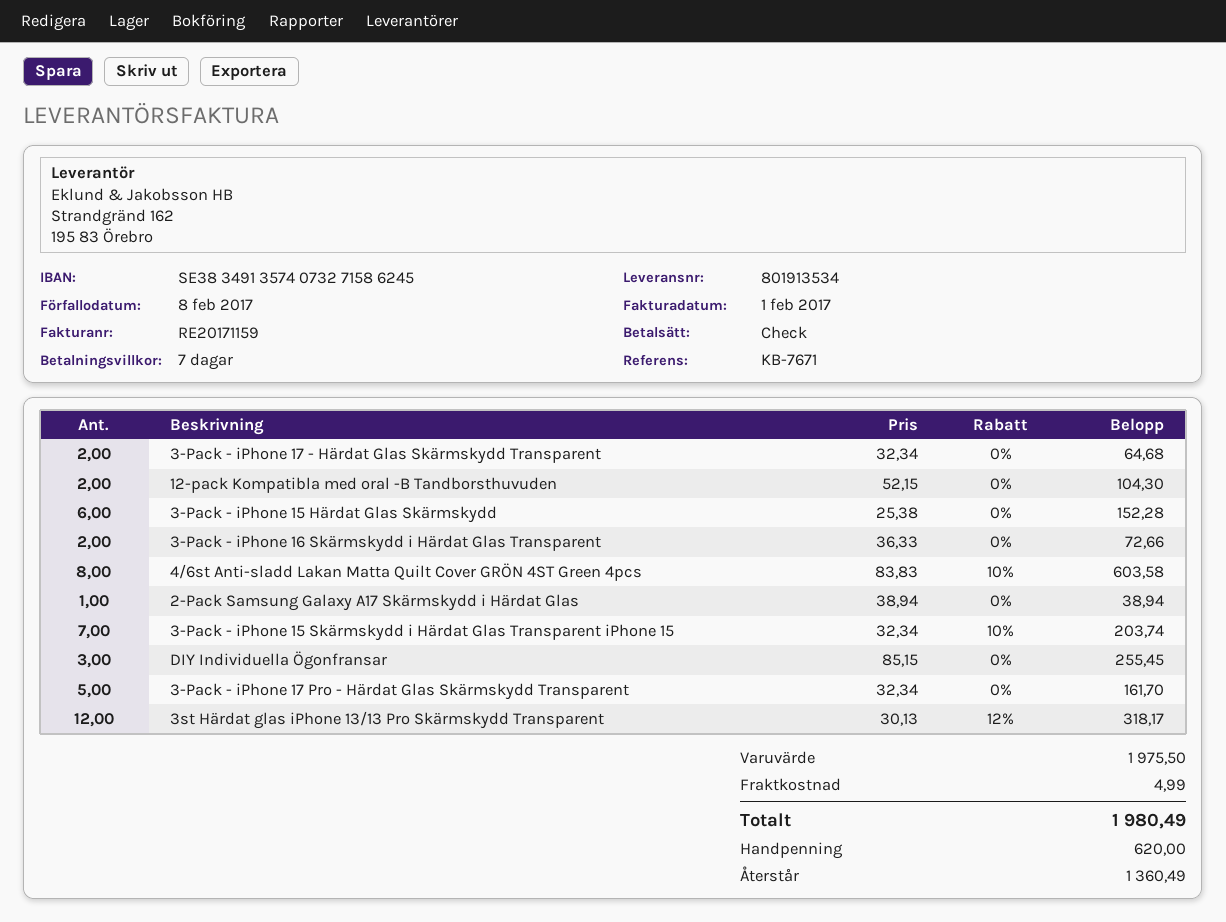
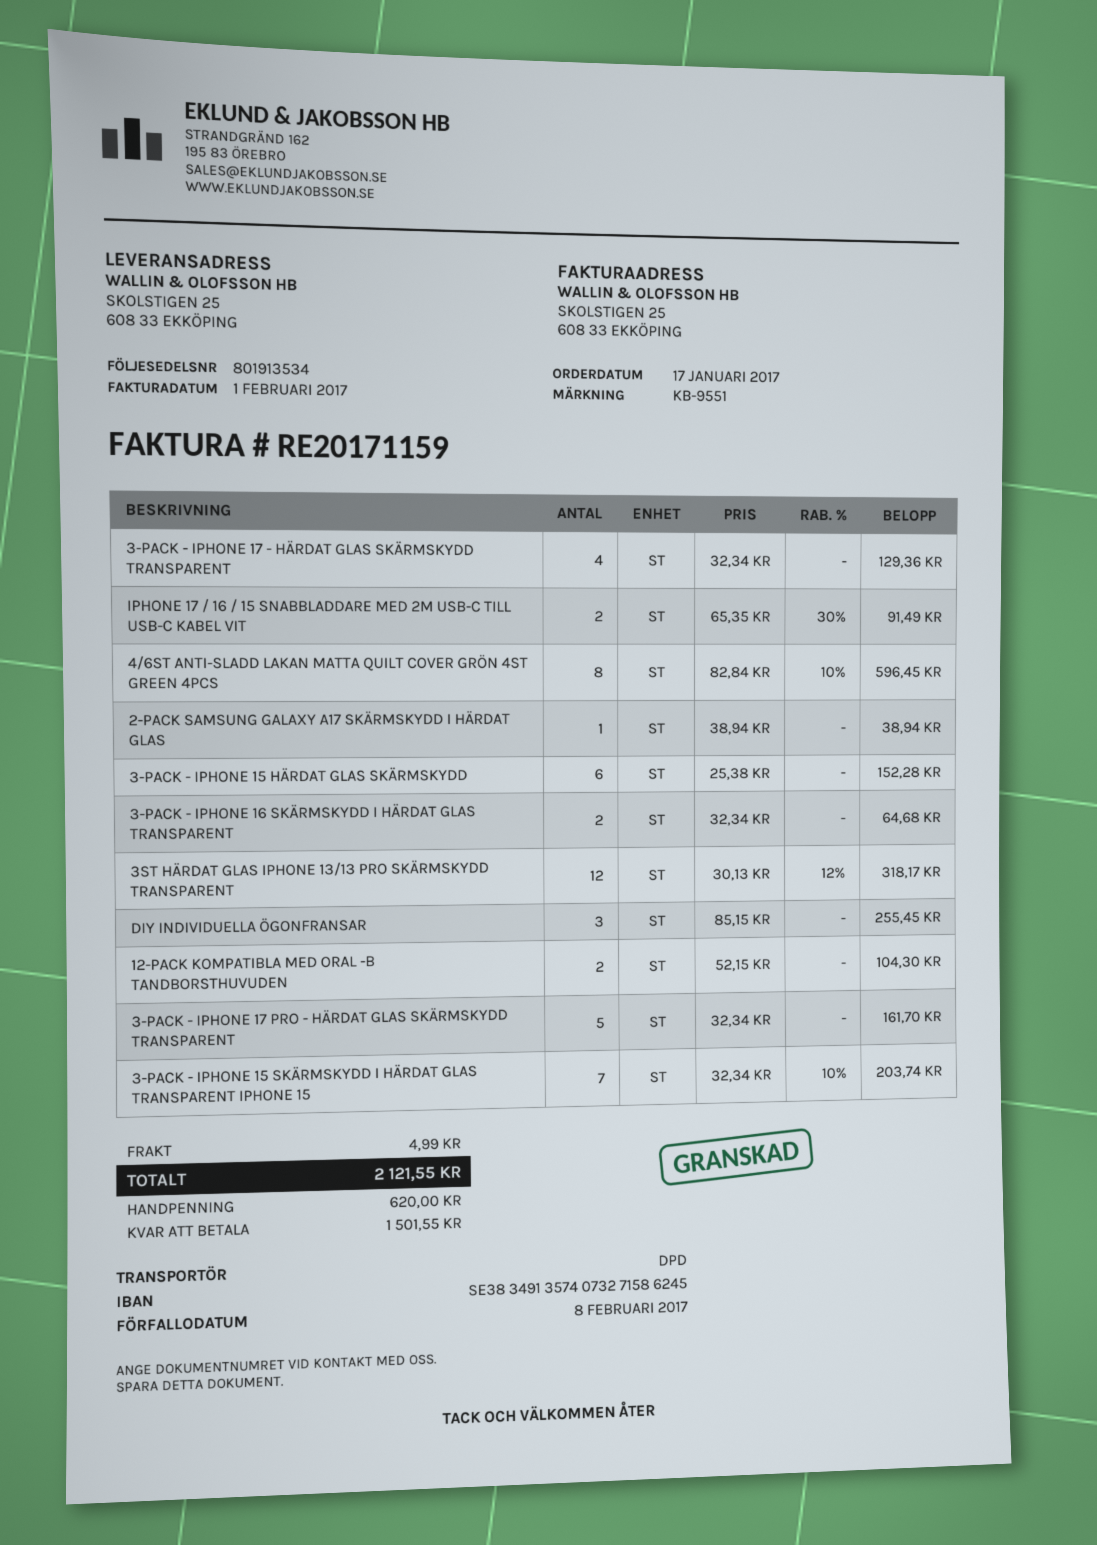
reference: KB-7671 -> KB-9551
3-Pack - iPhone 17 - Härdat Glas Skärmskydd Transparent: 2 x 32.34 = 64.68 -> 4 x 32.34 = 129.36
3-Pack - iPhone 16 Skärmskydd i Härdat Glas Transparent: 2 x 36.33 = 72.66 -> 2 x 32.34 = 64.68
4/6st Anti-sladd Lakan Matta Quilt Cover GRÖN 4ST Green 4pcs: 8 x 83.83 - 10% = 603.58 -> 8 x 82.84 - 10% = 596.45
IPHONE 17 / 16 / 15 SNABBLADDARE MED 2M USB-C TILL USB-C KABEL VIT: none -> 2 x 65.35 - 30% = 91.49
total: 1980.49 -> 2121.55
balance: 1360.49 -> 1501.55

